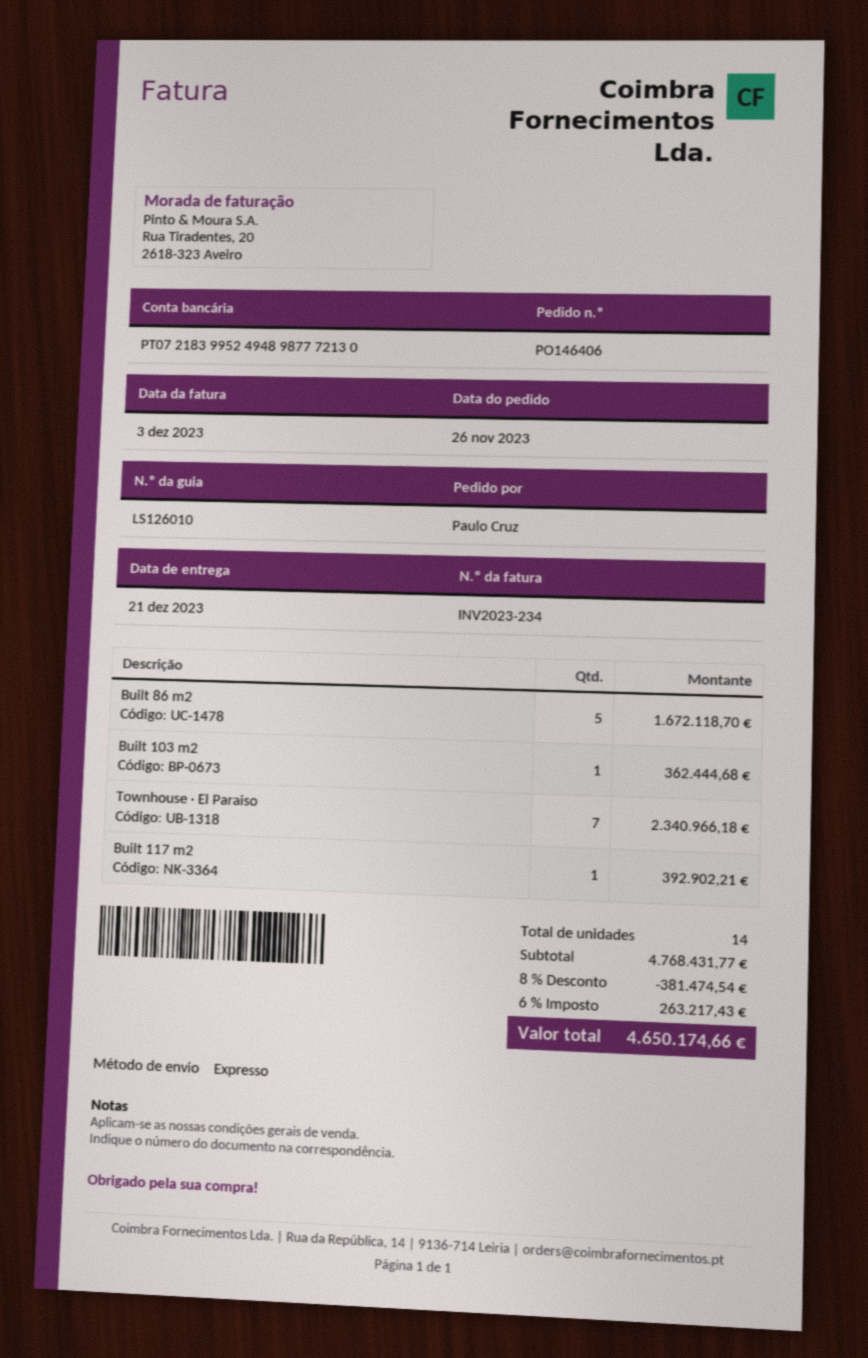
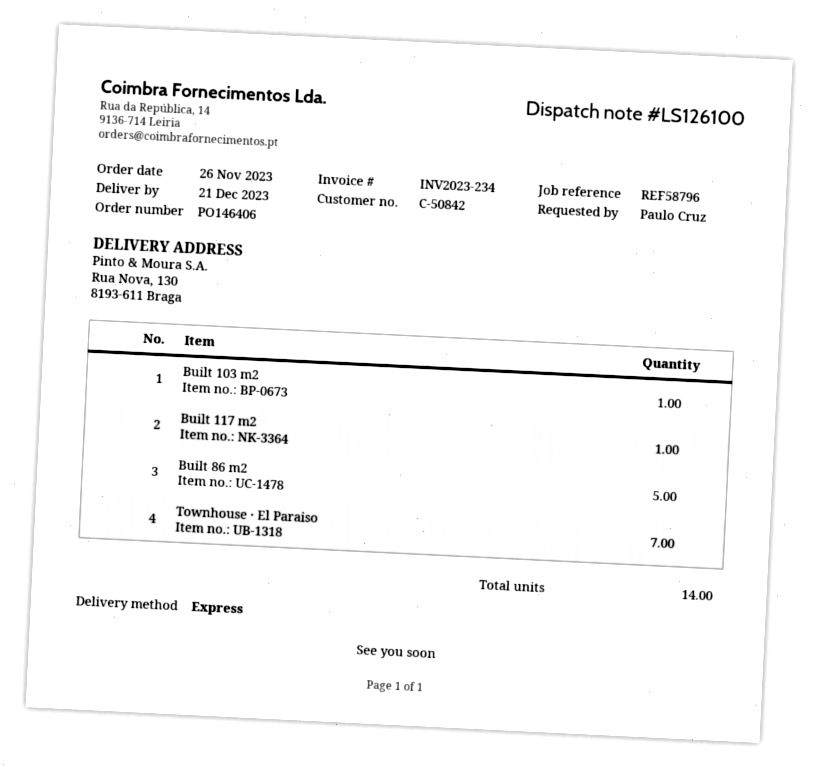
delivery note number: LS126010 -> LS126100

